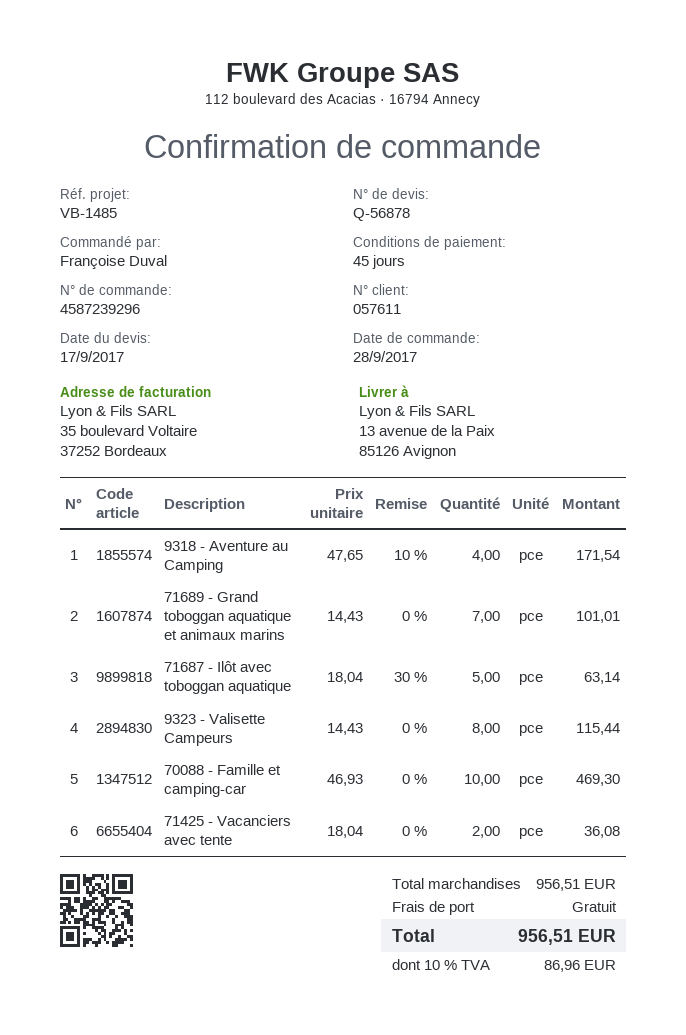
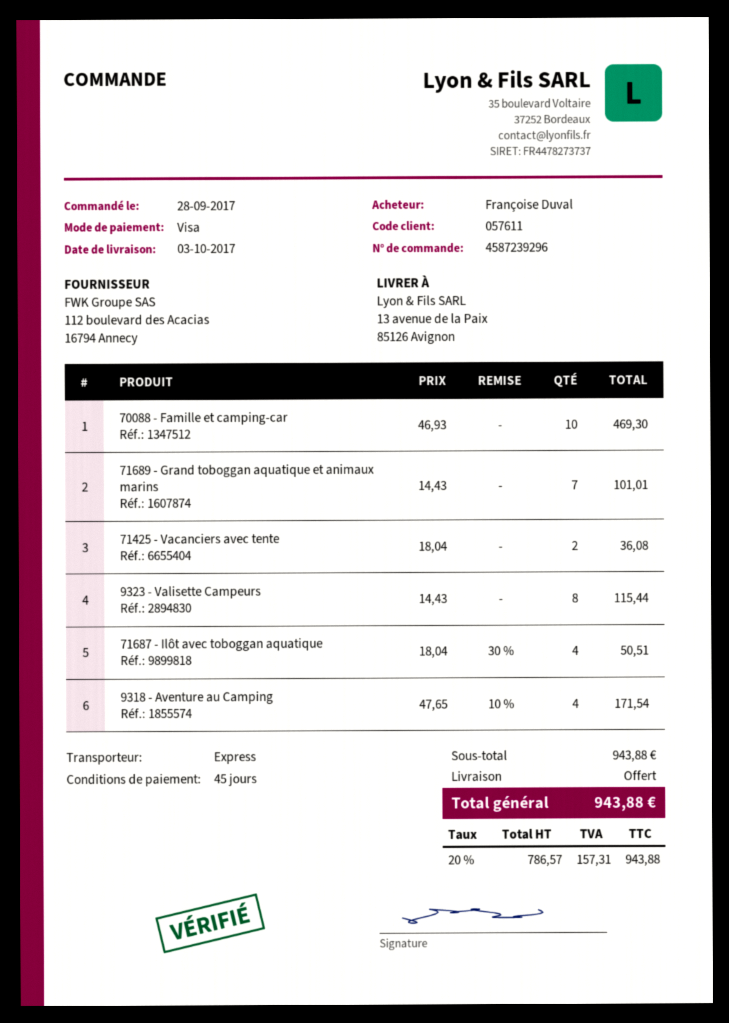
71687 - Ilôt avec toboggan aquatique: 5 x 18.04 - 30% = 63.14 -> 4 x 18.04 - 30% = 50.51
subtotal: 956.51 -> 943.88
tax: 10% = 86.96 -> 20% = 157.31
total: 956.51 -> 943.88

